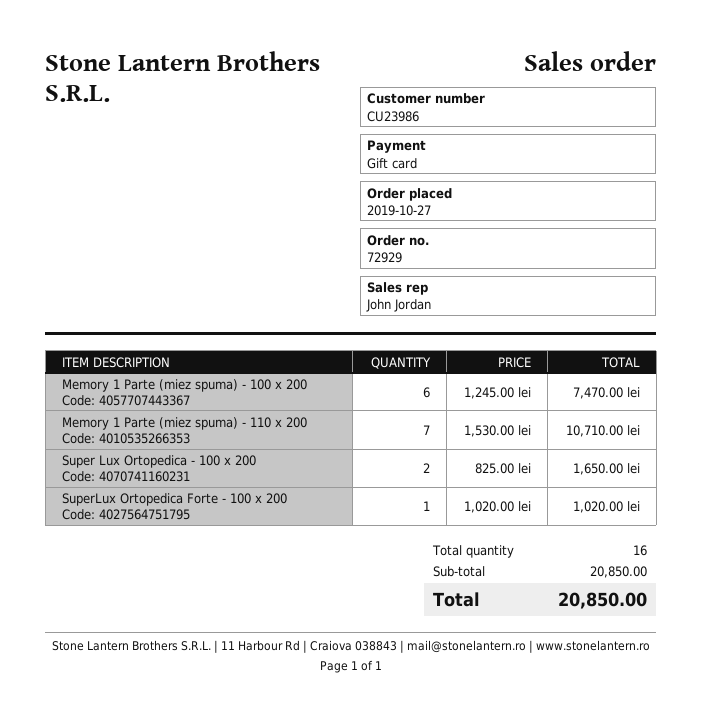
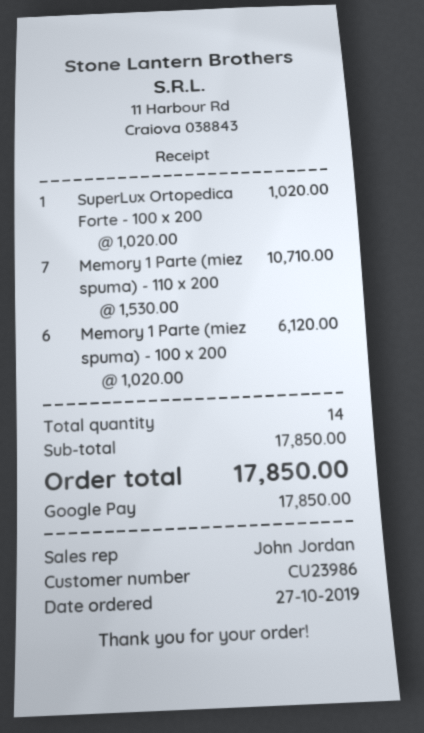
payment method: gift card -> Google Pay
Memory 1 Parte (miez spuma) - 100 x 200: 6 x 1245.00 = 7470.00 -> 6 x 1020.00 = 6120.00
Super Lux Ortopedica - 100 x 200: 2 x 825.00 = 1650.00 -> none
total quantity: 16 -> 14
subtotal: 20850.00 -> 17850.00
total: 20850.00 -> 17850.00

